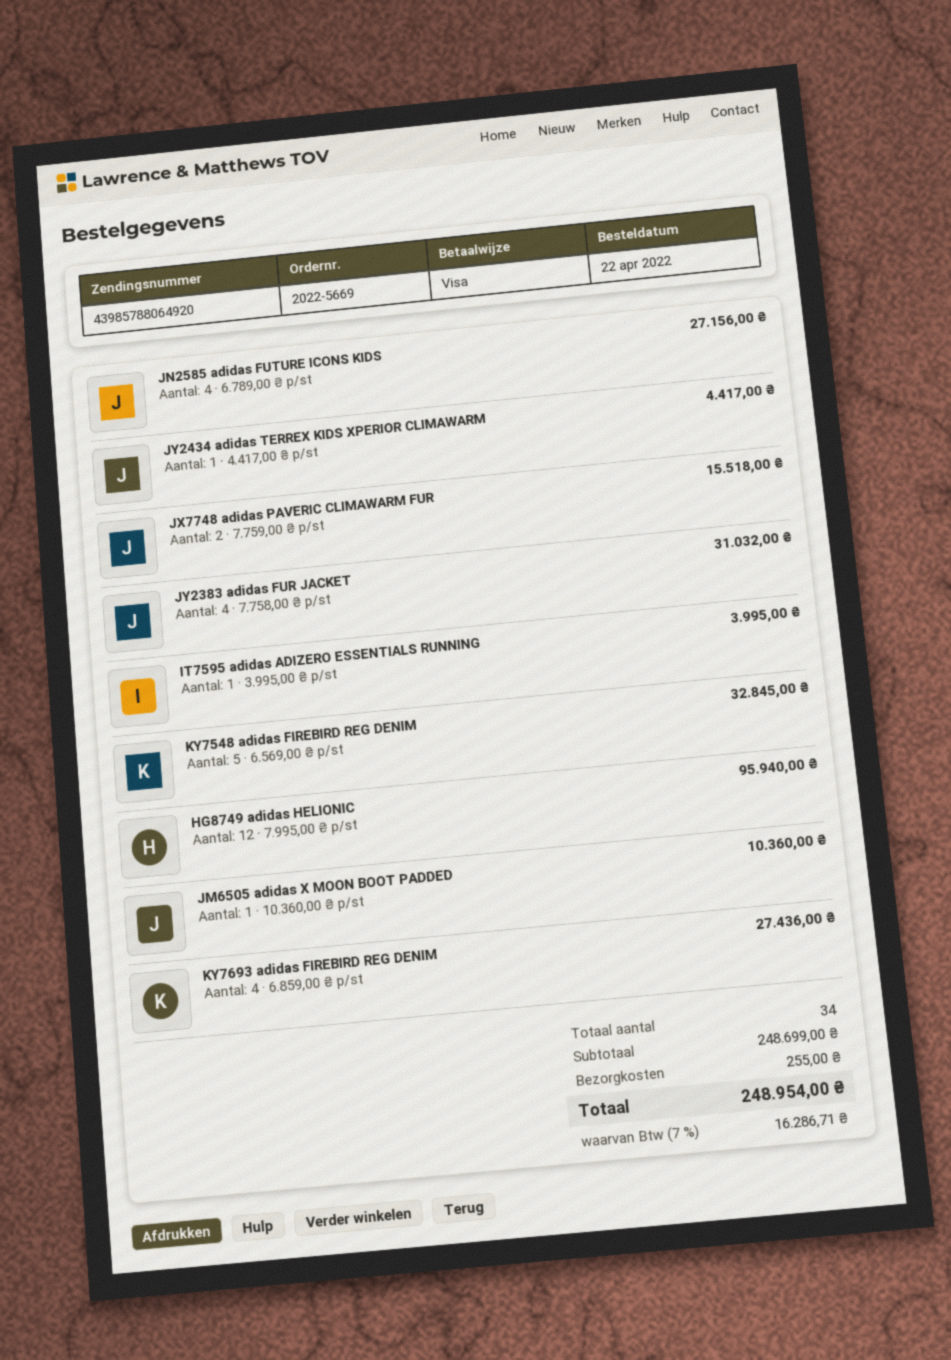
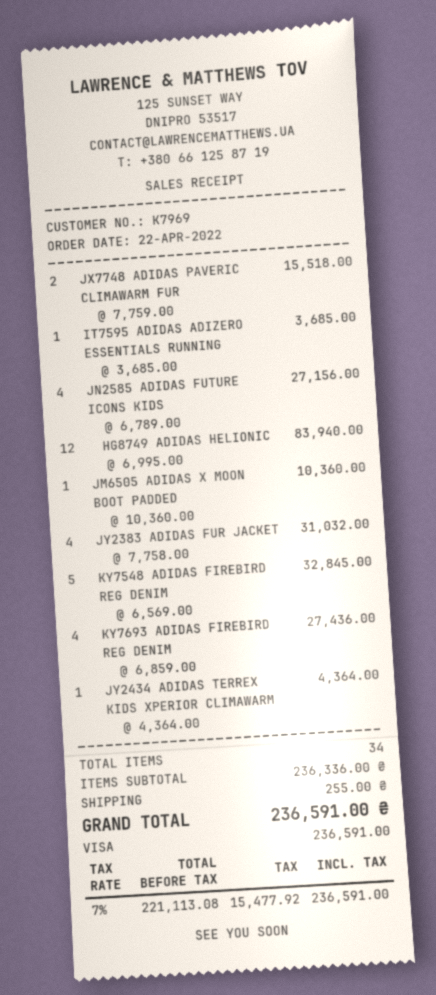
JY2434 adidas TERREX KIDS XPERIOR CLIMAWARM: 1 x 4417.00 = 4417.00 -> 1 x 4364.00 = 4364.00
IT7595 adidas ADIZERO ESSENTIALS RUNNING: 1 x 3995.00 = 3995.00 -> 1 x 3685.00 = 3685.00
HG8749 adidas HELIONIC: 12 x 7995.00 = 95940.00 -> 12 x 6995.00 = 83940.00
subtotal: 248699.00 -> 236336.00
tax: 7% = 16286.71 -> 7% = 15477.92
total: 248954.00 -> 236591.00

